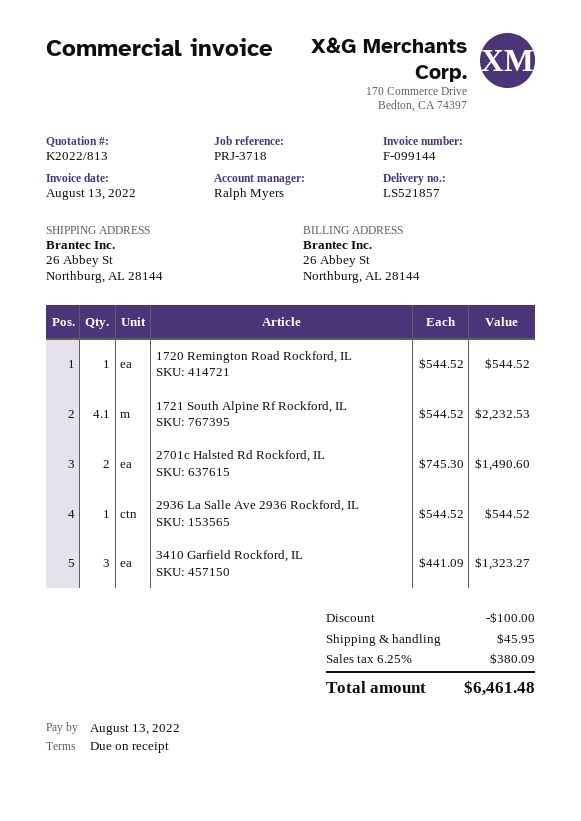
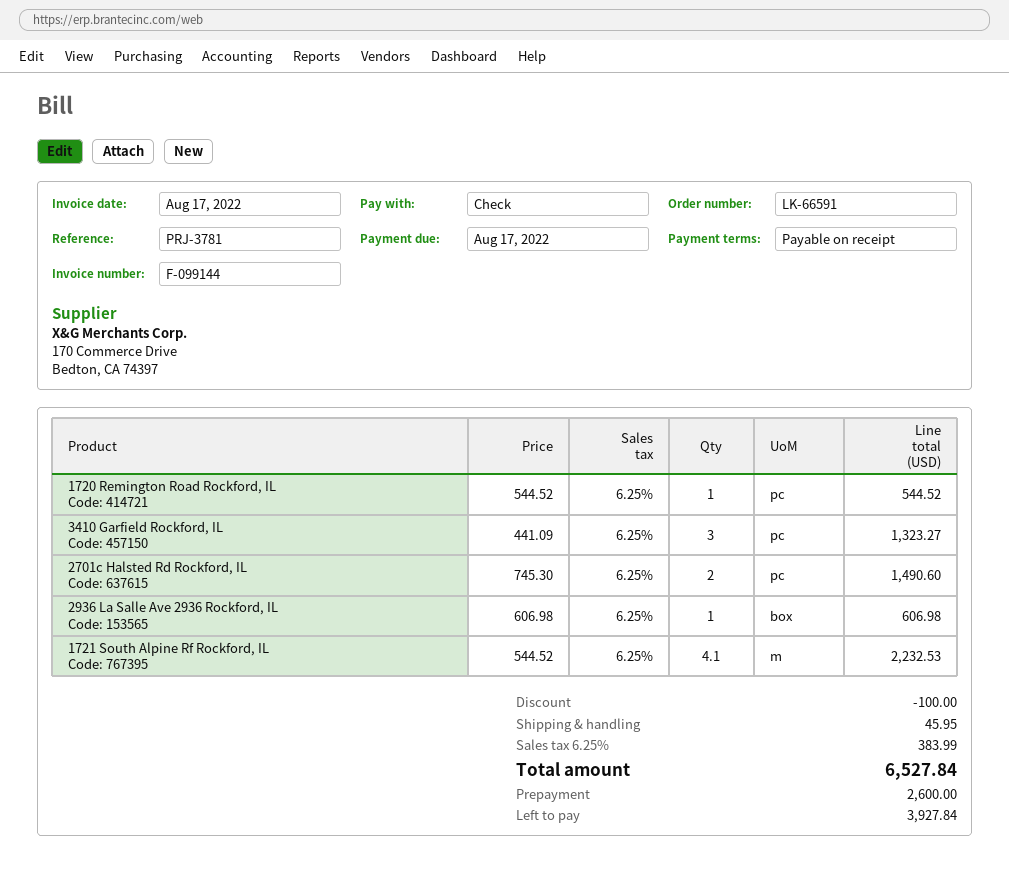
invoice date: 2022-08-13 -> 2022-08-17
due date: 2022-08-13 -> 2022-08-17
reference: PRJ-3718 -> PRJ-3781
2936 La Salle Ave 2936 Rockford, IL: 1 x 544.52 = 544.52 -> 1 x 606.98 = 606.98
tax: 6.25% = 380.09 -> 6.25% = 383.99
total: 6461.48 -> 6527.84

